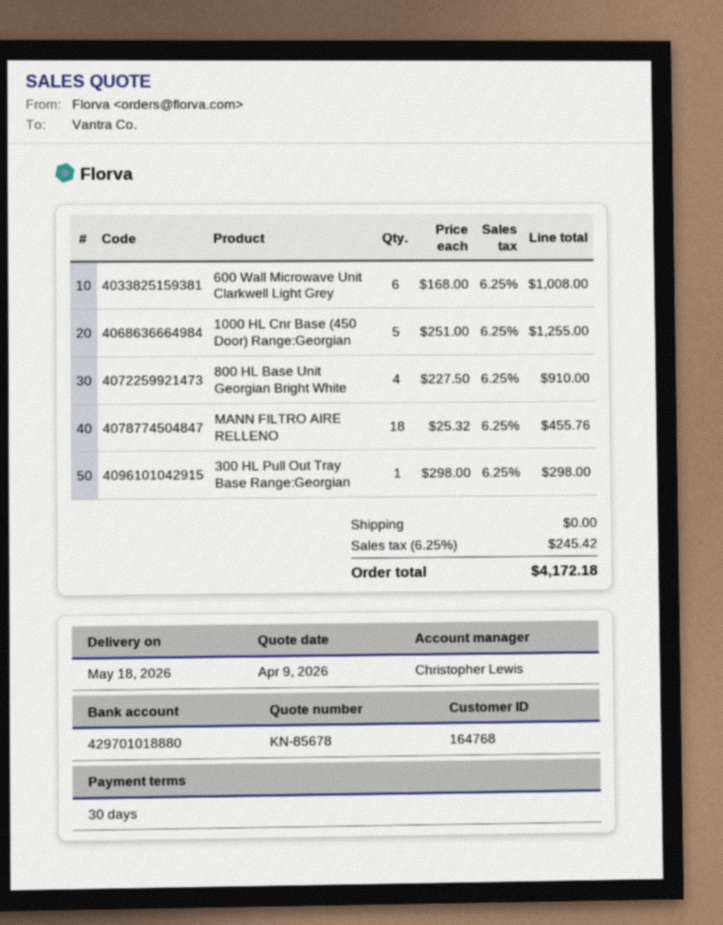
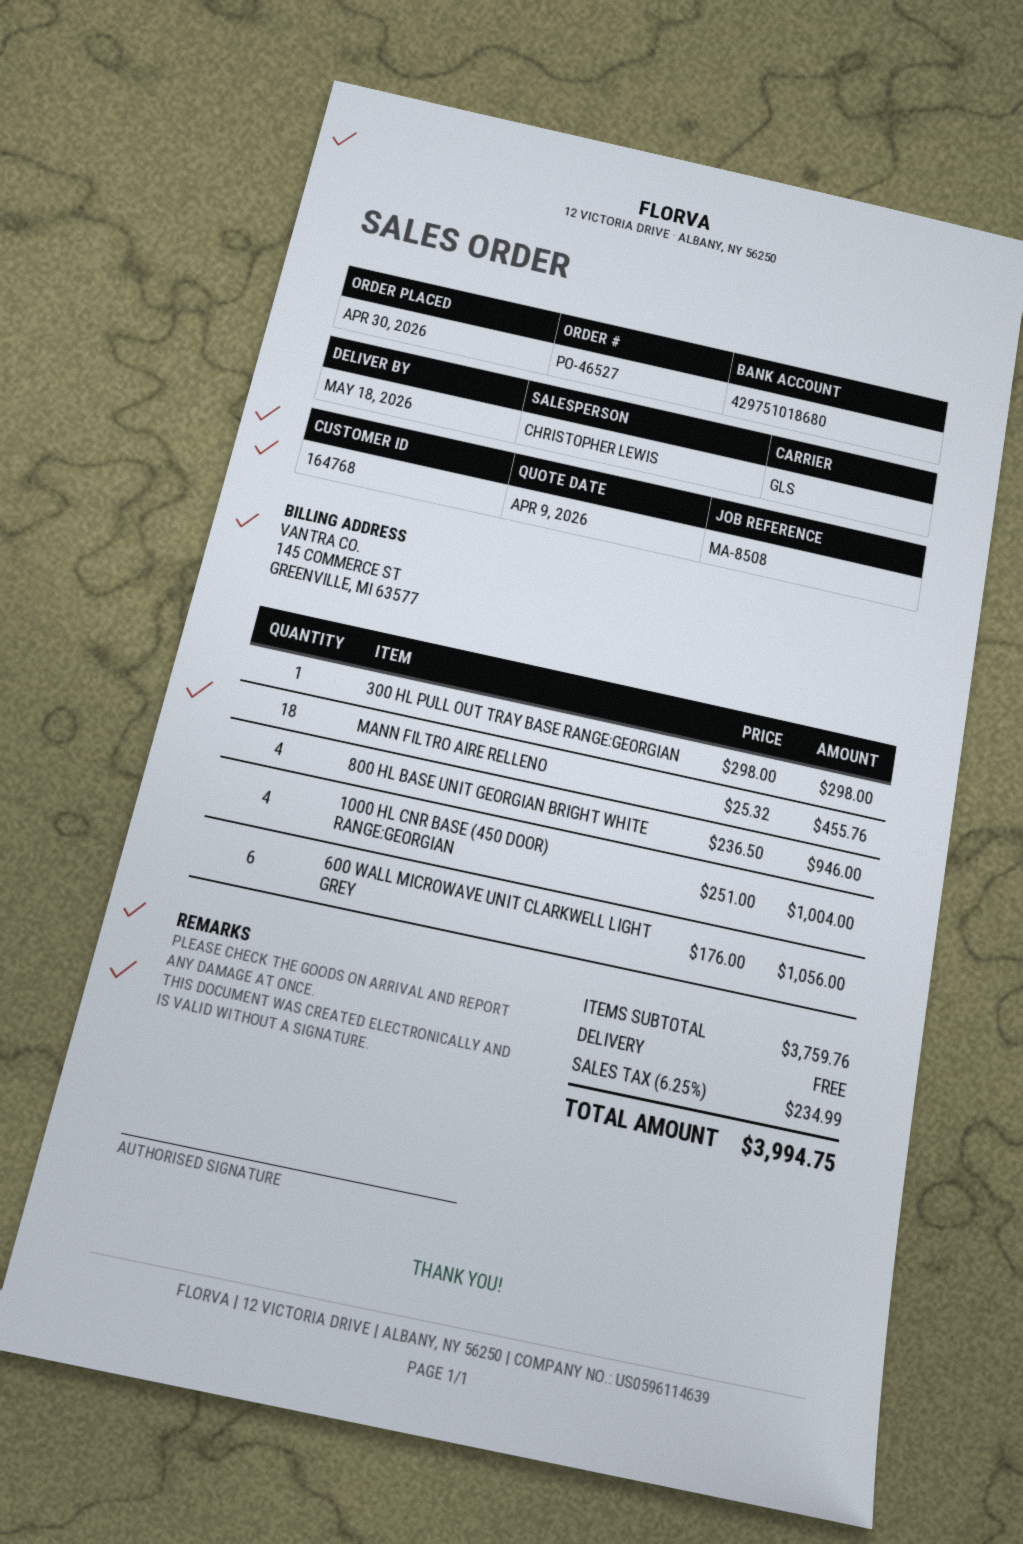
bank account: 429701018880 -> 429751018680
600 Wall Microwave Unit Clarkwell Light Grey: 6 x 168.00 = 1008.00 -> 6 x 176.00 = 1056.00
1000 HL Cnr Base (450 Door) Range:Georgian: 5 x 251.00 = 1255.00 -> 4 x 251.00 = 1004.00
800 HL Base Unit Georgian Bright White: 4 x 227.50 = 910.00 -> 4 x 236.50 = 946.00
tax: 6.25% = 245.42 -> 6.25% = 234.99
total: 4172.18 -> 3994.75

